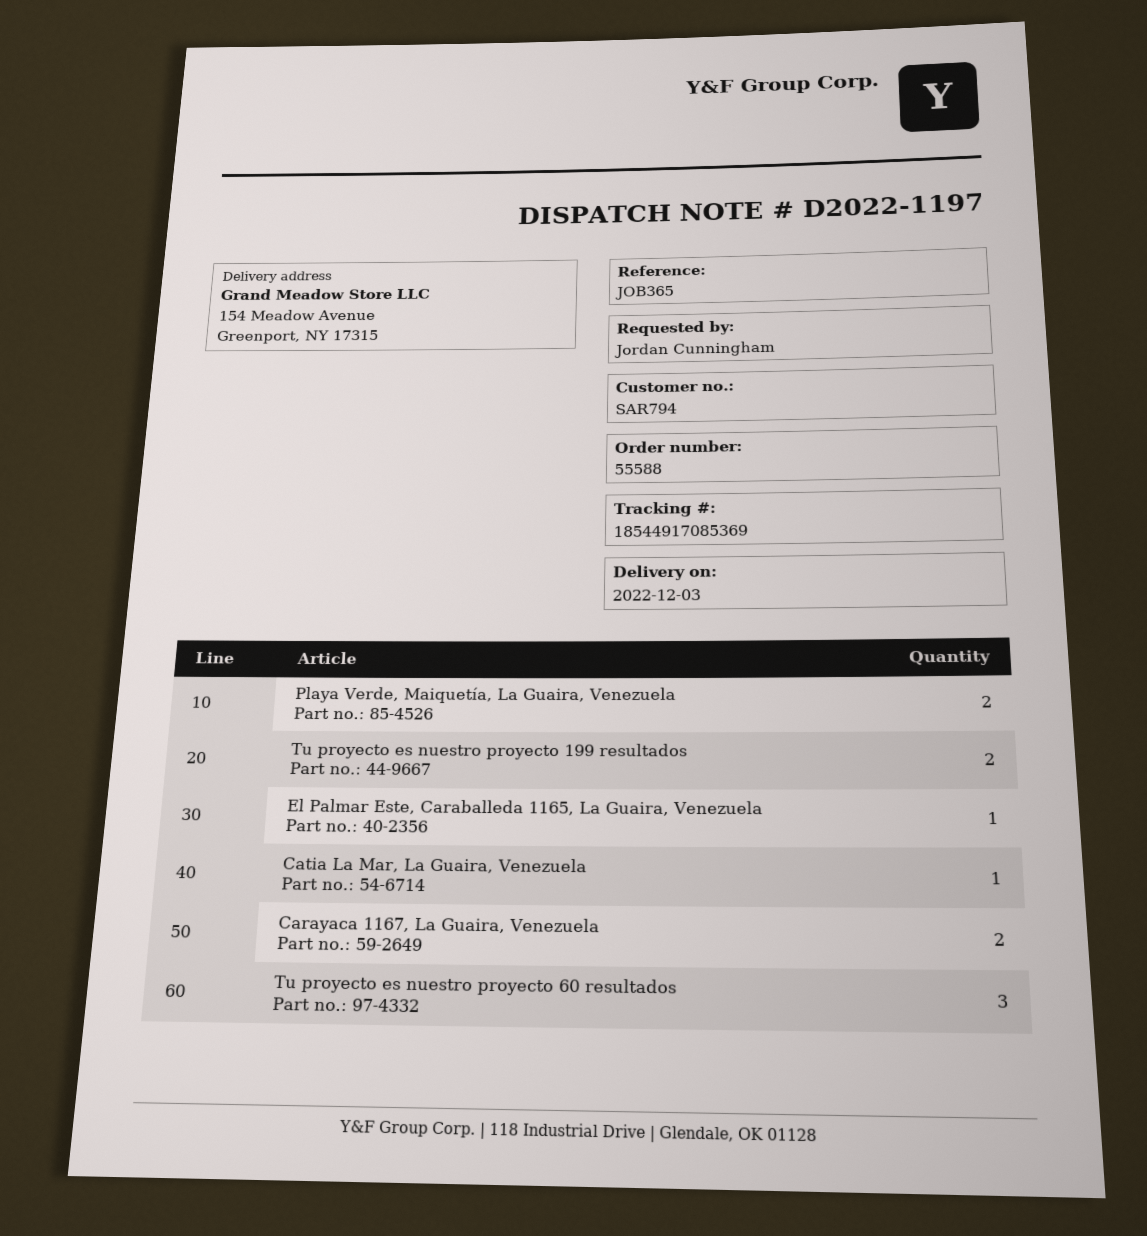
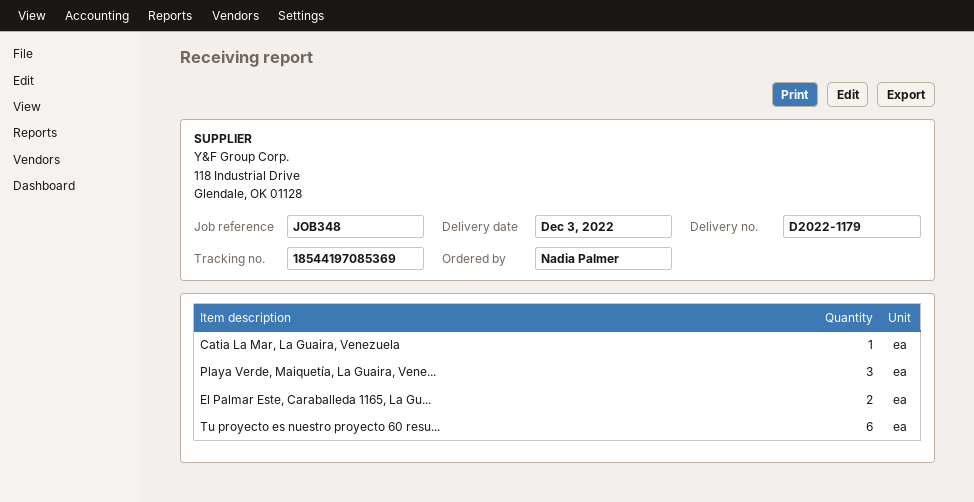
delivery note number: D2022-1197 -> D2022-1179
reference: JOB365 -> JOB348
ordered by: Jordan Cunningham -> Nadia Palmer
tracking number: 18544917085369 -> 18544197085369
Playa Verde, Maiquetía, La Guaira, Venezuela: 2 -> 3
Tu proyecto es nuestro proyecto 199 resultados: 2 -> none
El Palmar Este, Caraballeda 1165, La Guaira, Venezuela: 1 -> 2
Carayaca 1167, La Guaira, Venezuela: 2 -> none
Tu proyecto es nuestro proyecto 60 resultados: 3 -> 6

